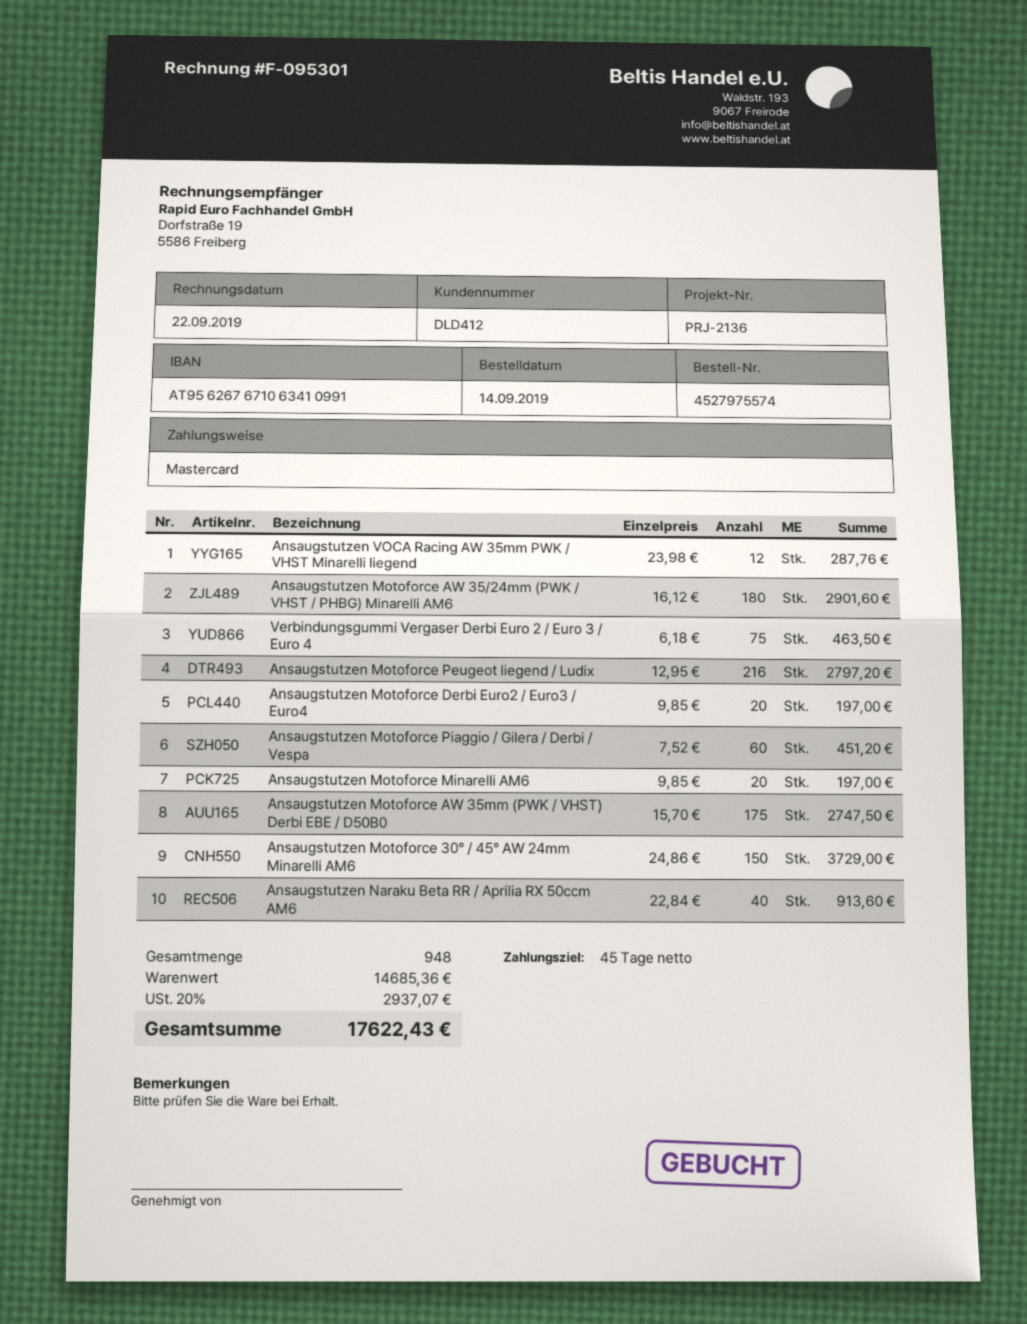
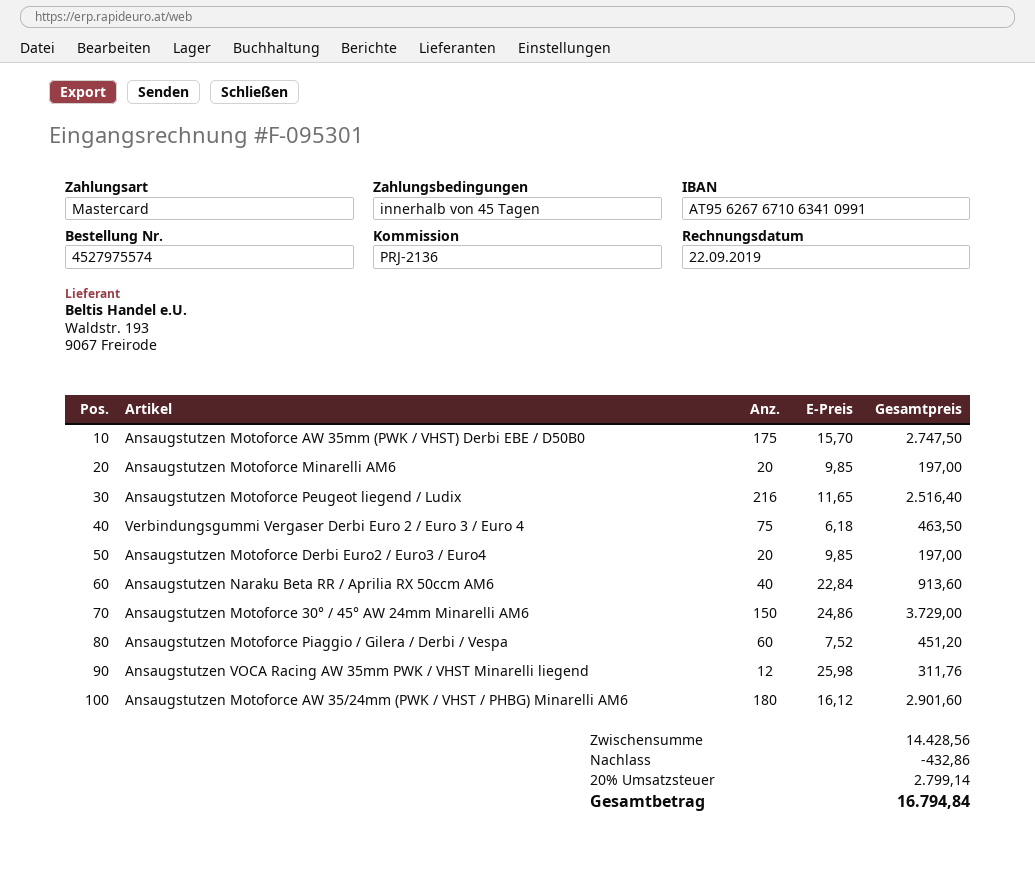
Ansaugstutzen VOCA Racing AW 35mm PWK / VHST Minarelli liegend: 12 x 23.98 = 287.76 -> 12 x 25.98 = 311.76
Ansaugstutzen Motoforce Peugeot liegend / Ludix: 216 x 12.95 = 2797.20 -> 216 x 11.65 = 2516.40
subtotal: 14685.36 -> 14428.56
discount: none -> 432.86
tax: 20% = 2937.07 -> 20% = 2799.14
total: 17622.43 -> 16794.84

